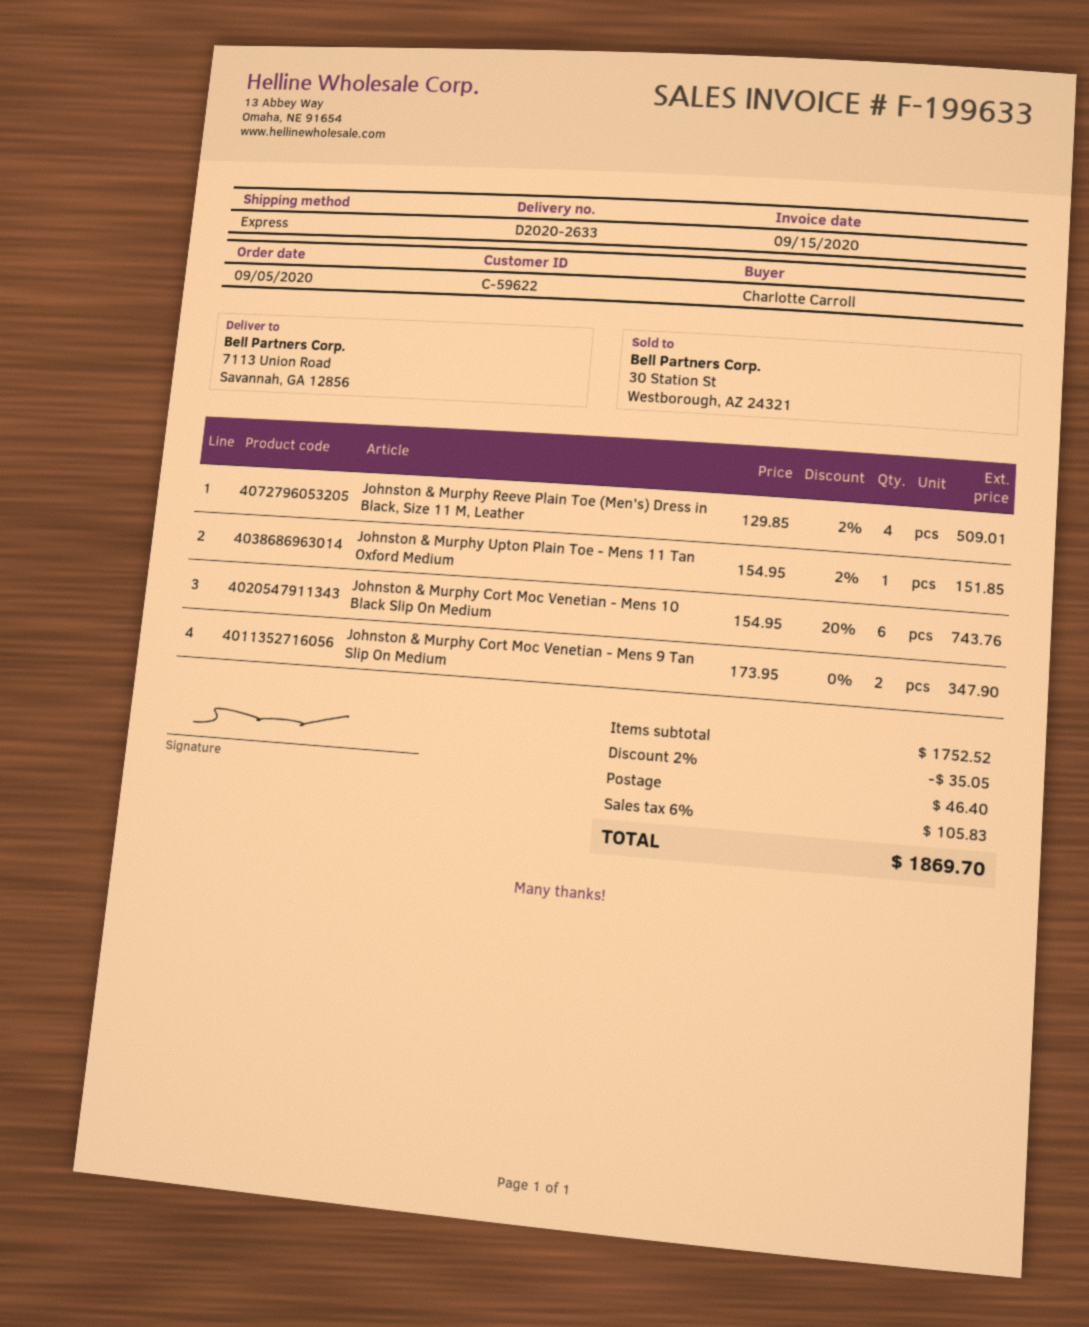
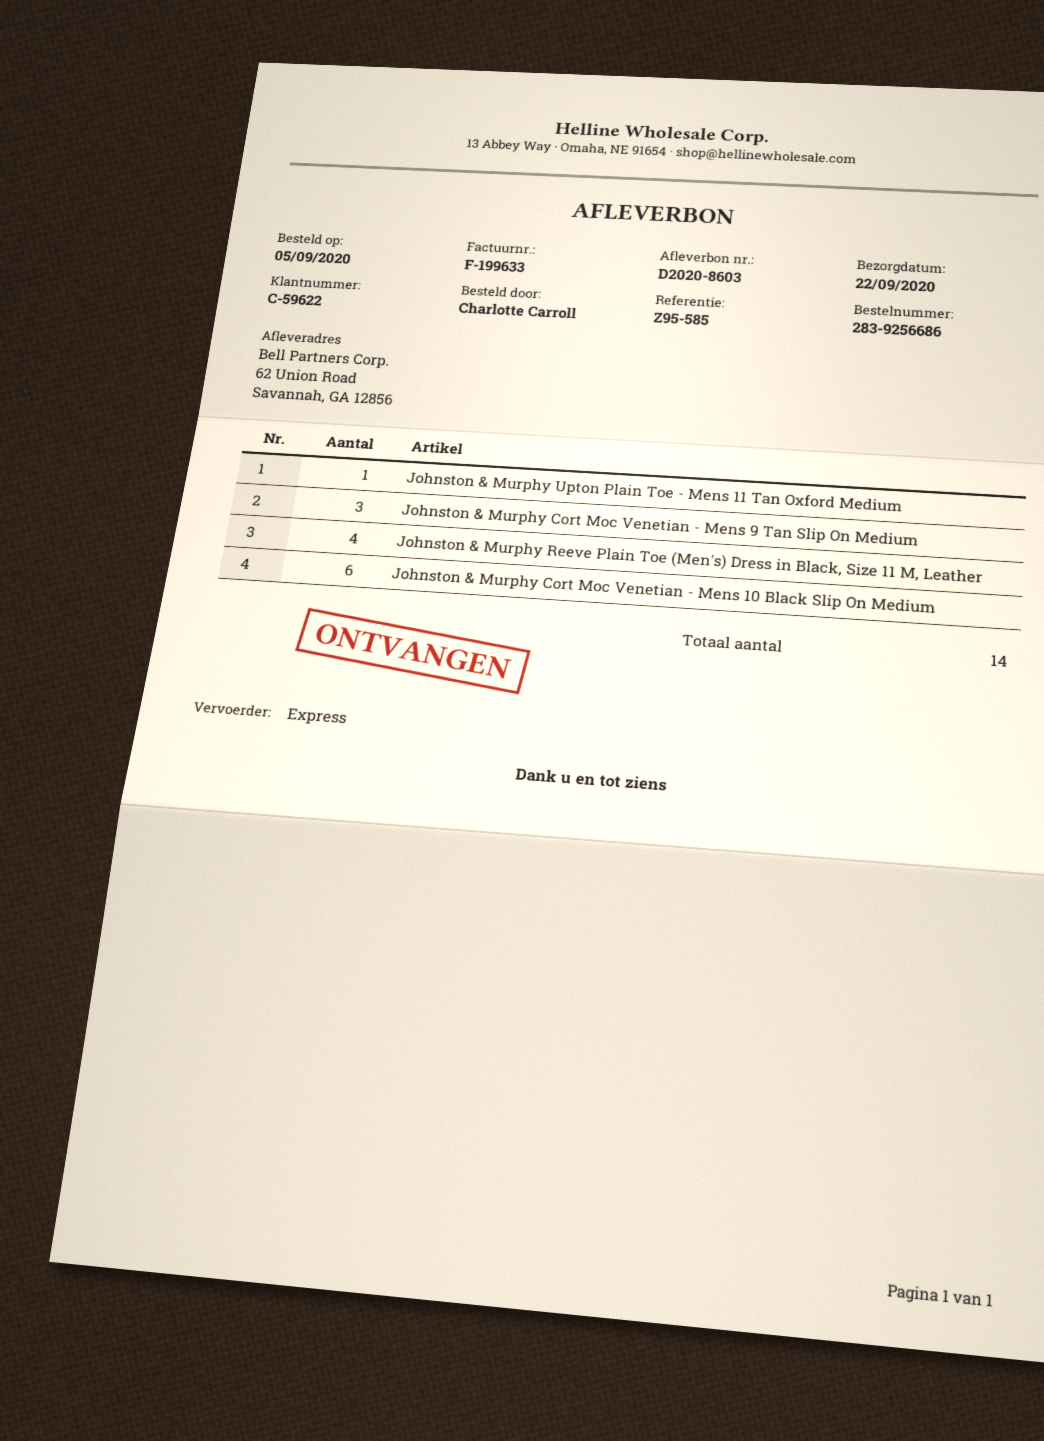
delivery note number: D2020-2633 -> D2020-8603
ship to: 7113 Union Road, Savannah, GA 12856 -> 62 Union Road, Savannah, GA 12856
Johnston & Murphy Cort Moc Venetian - Mens 9 Tan Slip On Medium: 2 -> 3

